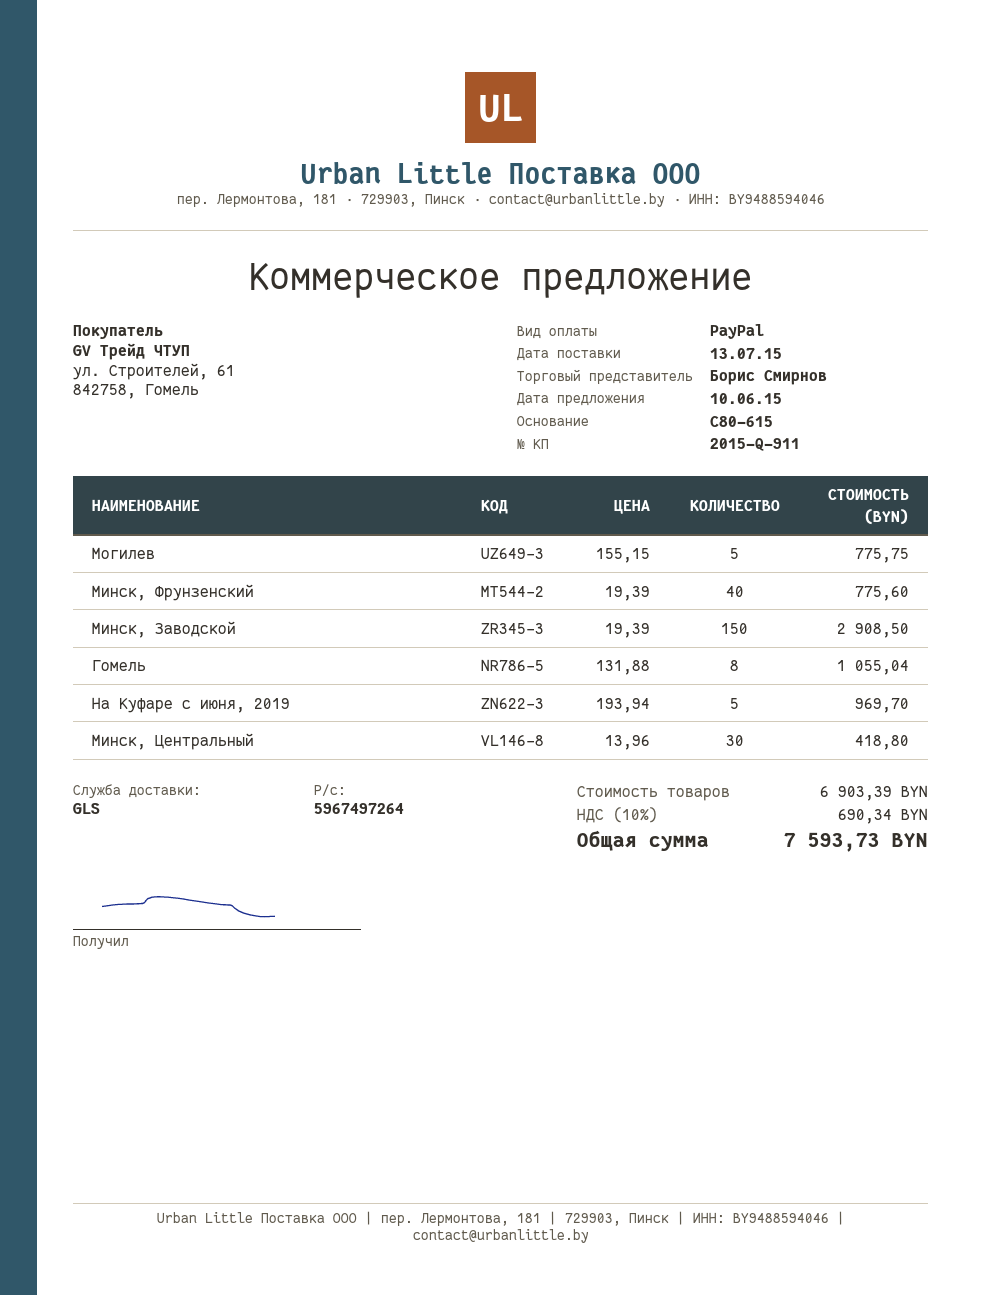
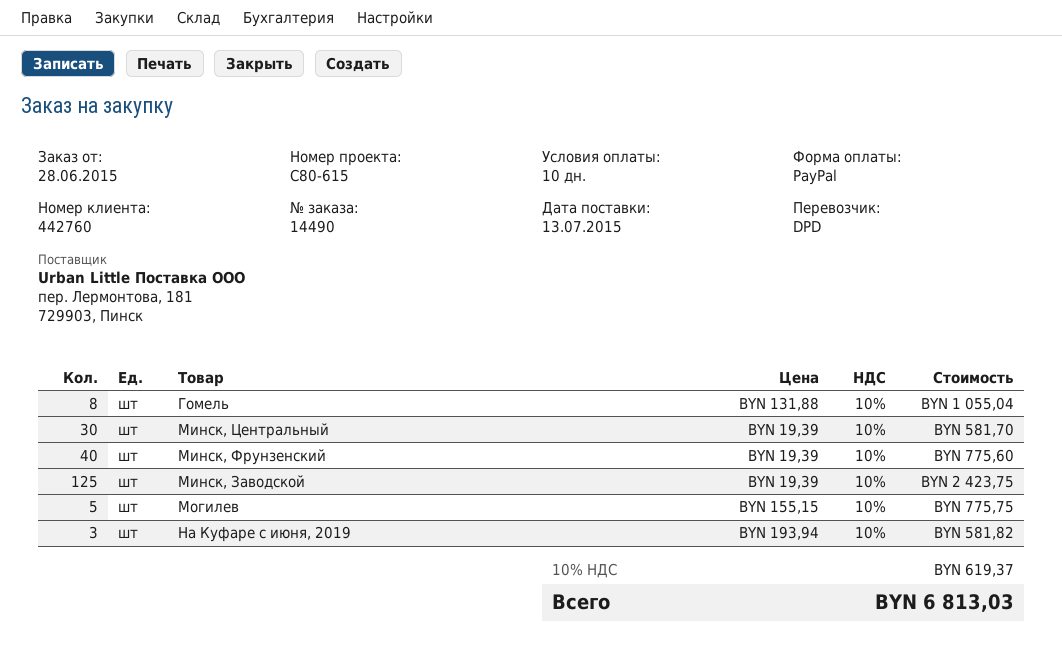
shipping method: GLS -> DPD
Минск, Заводской: 150 x 19.39 = 2908.50 -> 125 x 19.39 = 2423.75
На Куфаре с июня, 2019: 5 x 193.94 = 969.70 -> 3 x 193.94 = 581.82
Минск, Центральный: 30 x 13.96 = 418.80 -> 30 x 19.39 = 581.70
tax: 10% = 690.34 -> 10% = 619.37
total: 7593.73 -> 6813.03

